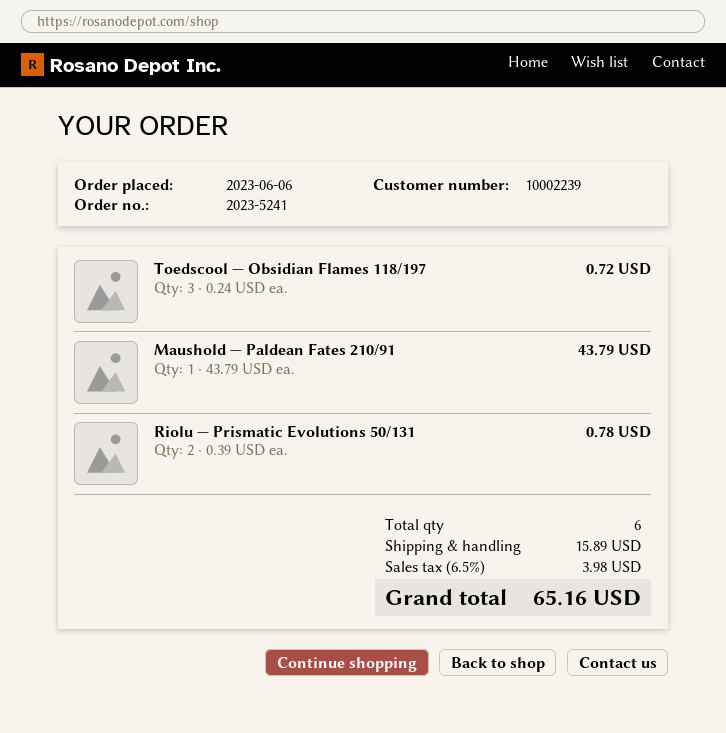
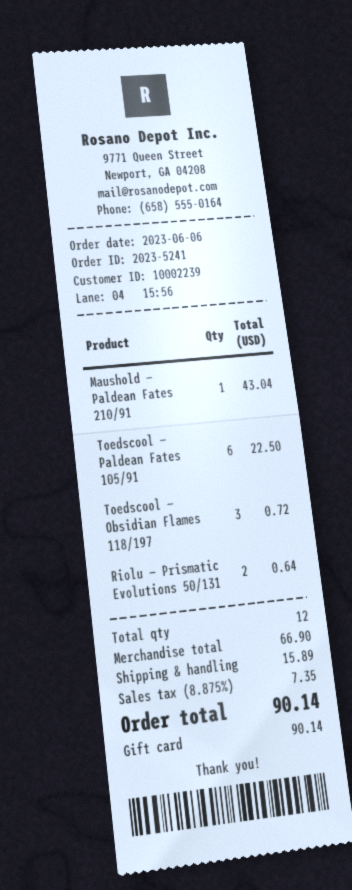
Maushold — Paldean Fates 210/91: 1 for 43.79 -> 1 for 43.04
Riolu — Prismatic Evolutions 50/131: 2 for 0.78 -> 2 for 0.64
Toedscool — Paldean Fates 105/91: none -> 6 for 22.50
total quantity: 6 -> 12
tax: 6.5% = 3.98 -> 8.875% = 7.35
total: 65.16 -> 90.14

